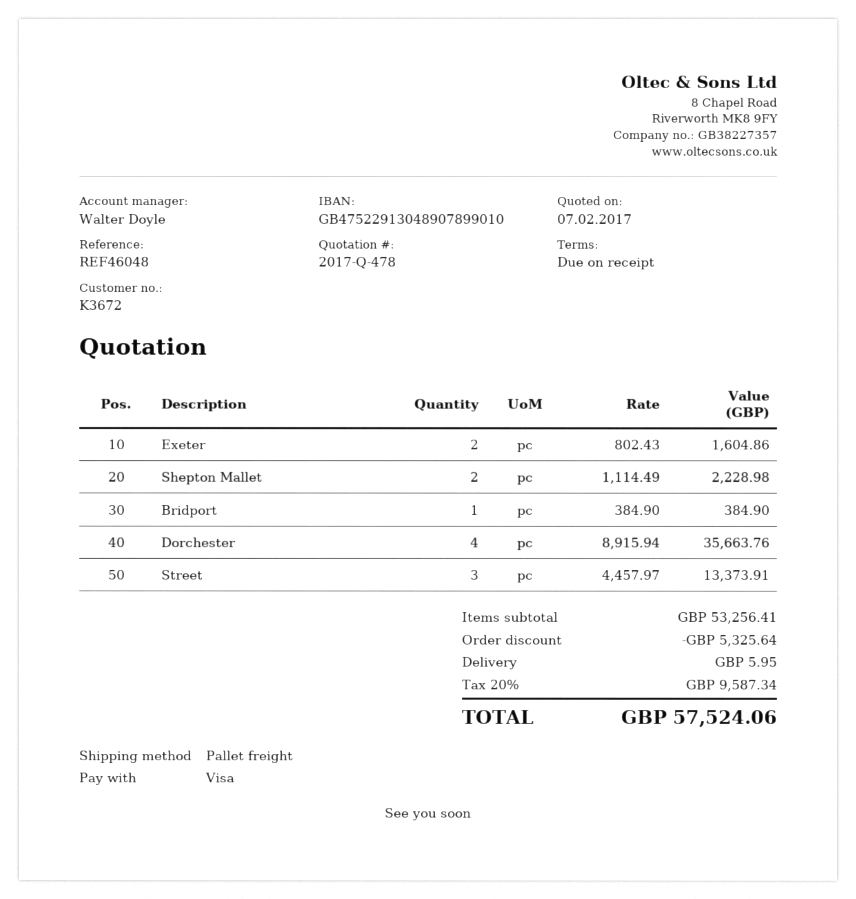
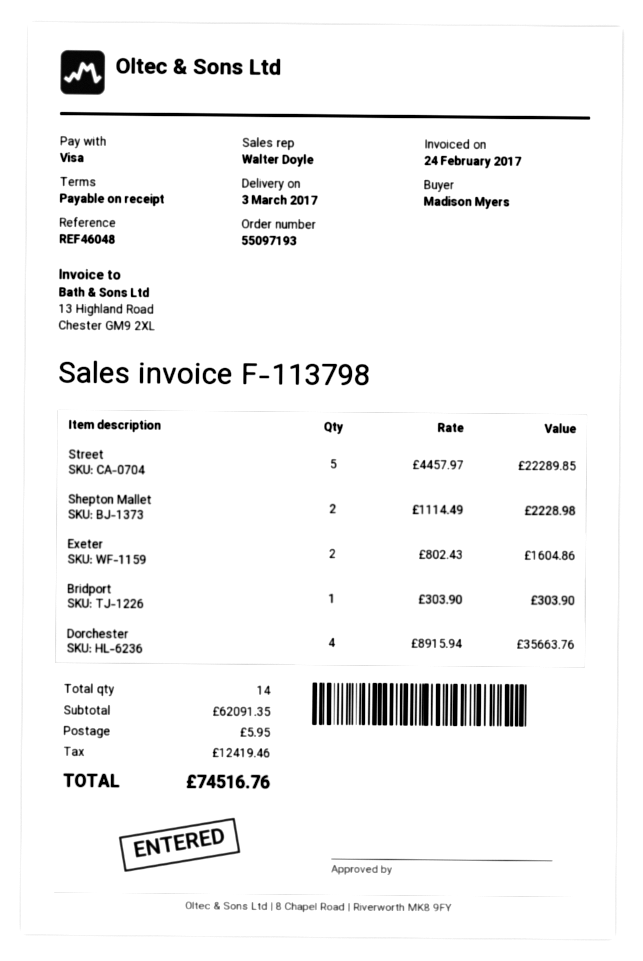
Bridport: 1 x 384.90 = 384.90 -> 1 x 303.90 = 303.90
Street: 3 x 4457.97 = 13373.91 -> 5 x 4457.97 = 22289.85
subtotal: 53256.41 -> 62091.35
discount: 5325.64 -> none
tax: 9587.34 -> 12419.46
total: 57524.06 -> 74516.76

